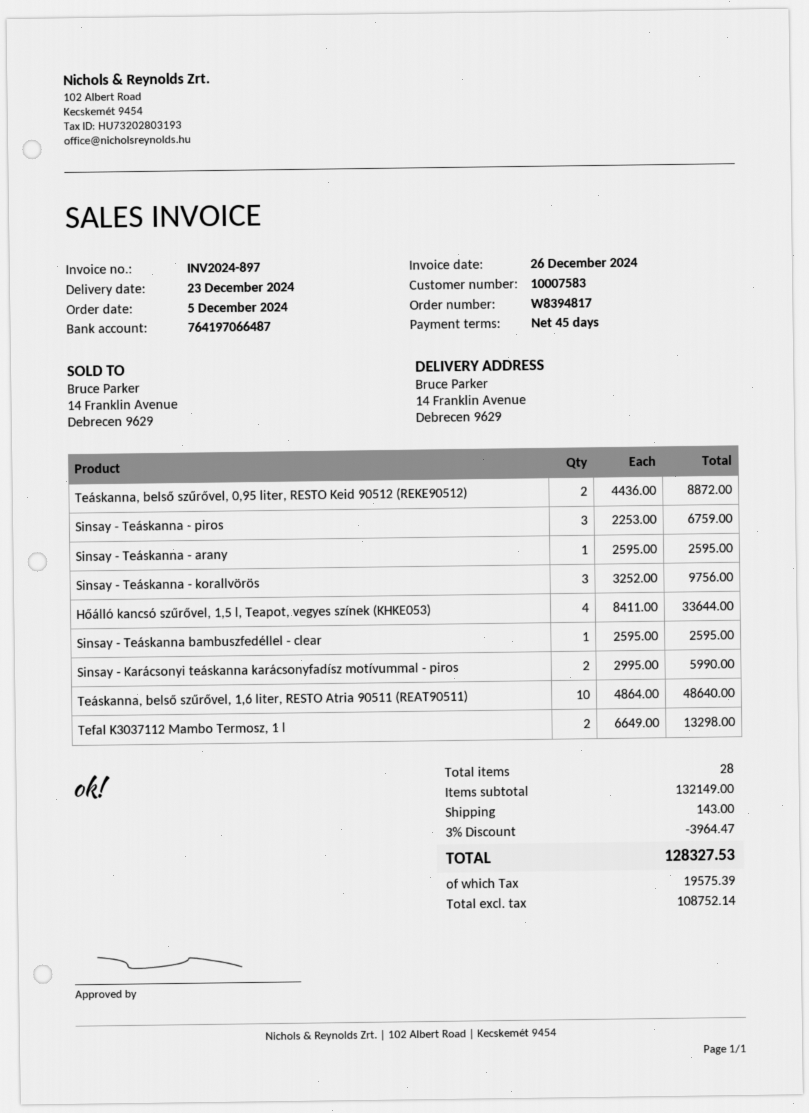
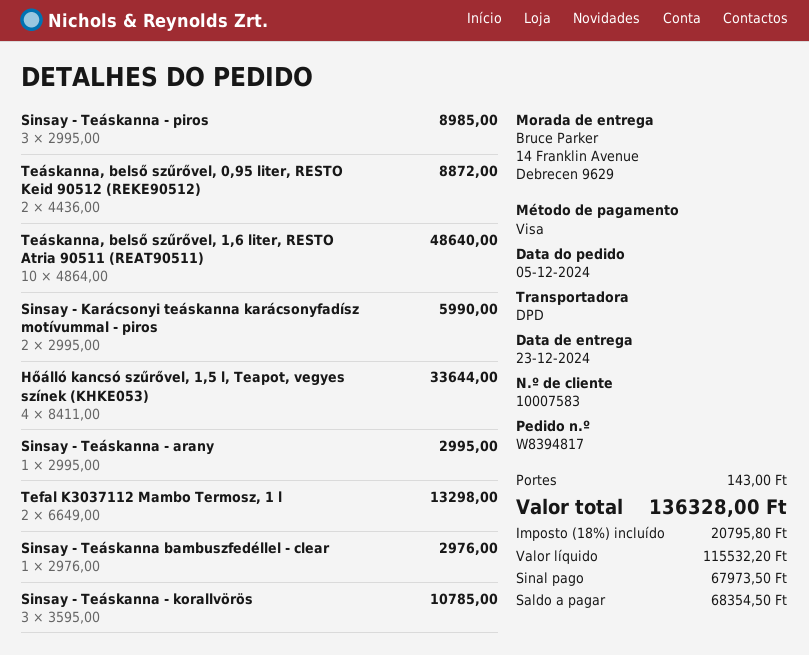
Sinsay - Teáskanna - piros: 3 x 2253.00 = 6759.00 -> 3 x 2995.00 = 8985.00
Sinsay - Teáskanna - arany: 1 x 2595.00 = 2595.00 -> 1 x 2995.00 = 2995.00
Sinsay - Teáskanna - korallvörös: 3 x 3252.00 = 9756.00 -> 3 x 3595.00 = 10785.00
Sinsay - Teáskanna bambuszfedéllel - clear: 1 x 2595.00 = 2595.00 -> 1 x 2976.00 = 2976.00
discount: 3% = 3964.47 -> none
net: 108752.14 -> 115532.20
tax: 19575.39 -> 20795.80
total: 128327.53 -> 136328.00

